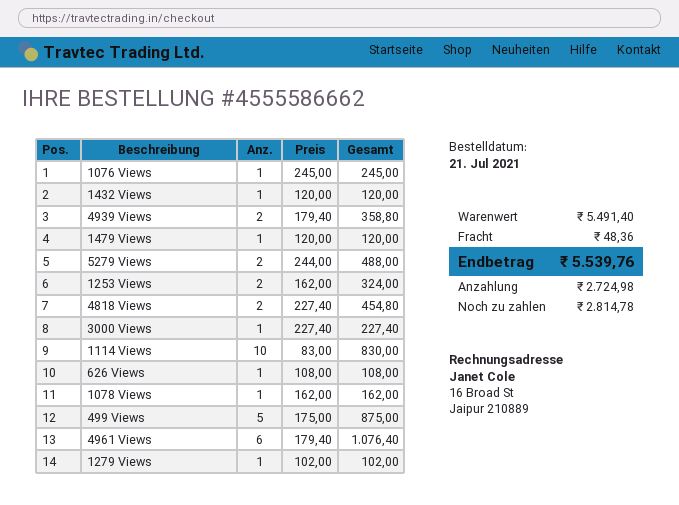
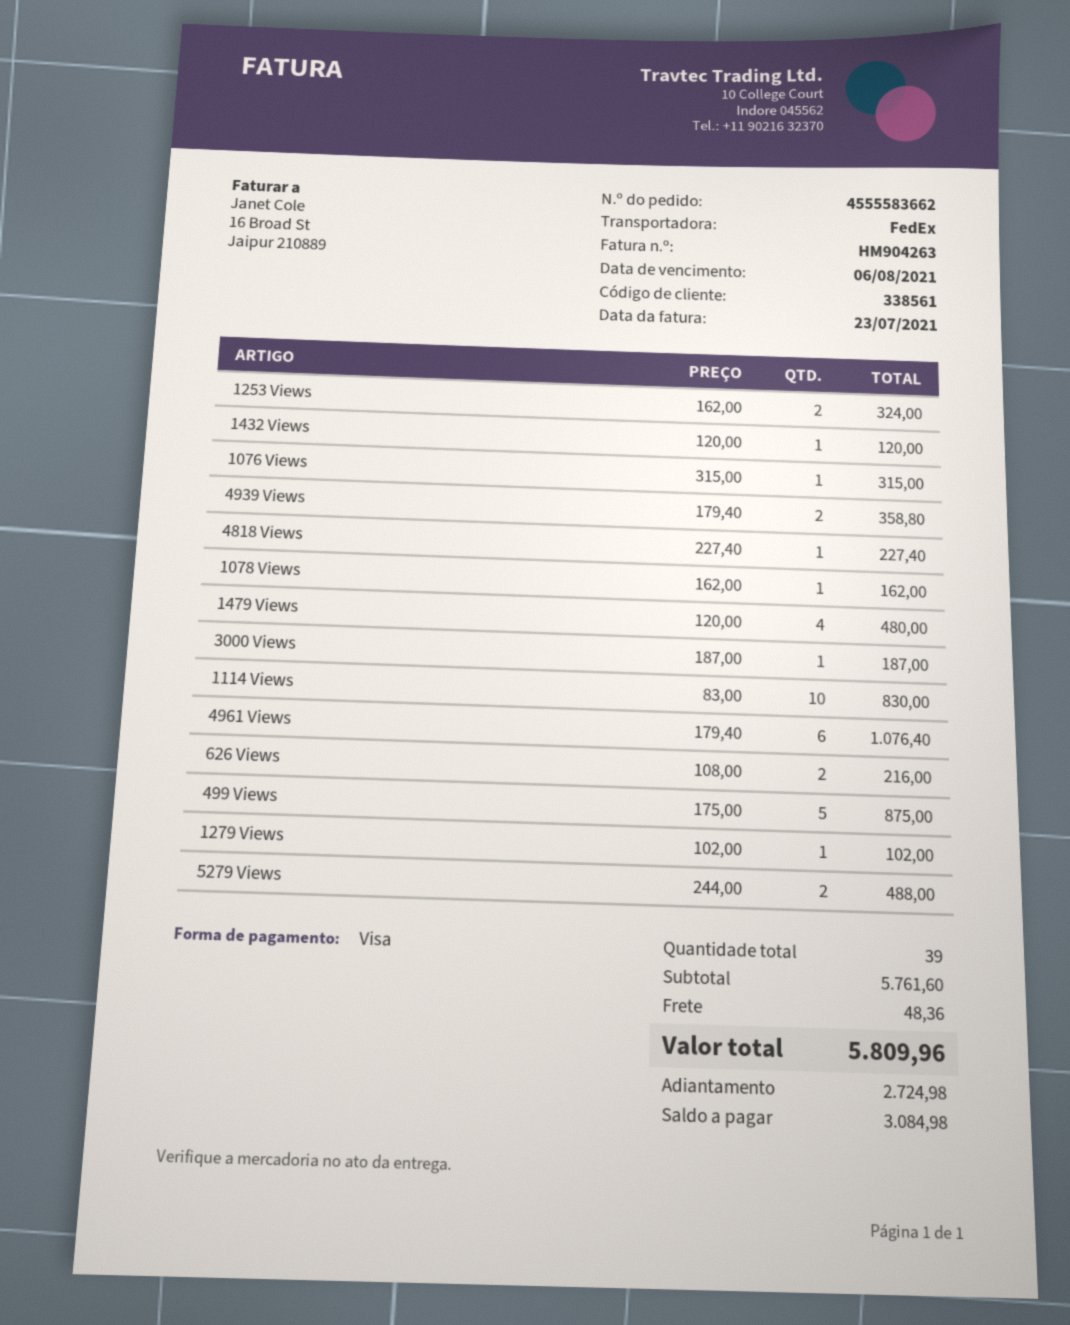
order number: 4555586662 -> 4555583662
1076 Views: 1 x 245.00 = 245.00 -> 1 x 315.00 = 315.00
1479 Views: 1 x 120.00 = 120.00 -> 4 x 120.00 = 480.00
4818 Views: 2 x 227.40 = 454.80 -> 1 x 227.40 = 227.40
3000 Views: 1 x 227.40 = 227.40 -> 1 x 187.00 = 187.00
626 Views: 1 x 108.00 = 108.00 -> 2 x 108.00 = 216.00
subtotal: 5491.40 -> 5761.60
total: 5539.76 -> 5809.96
balance: 2814.78 -> 3084.98

